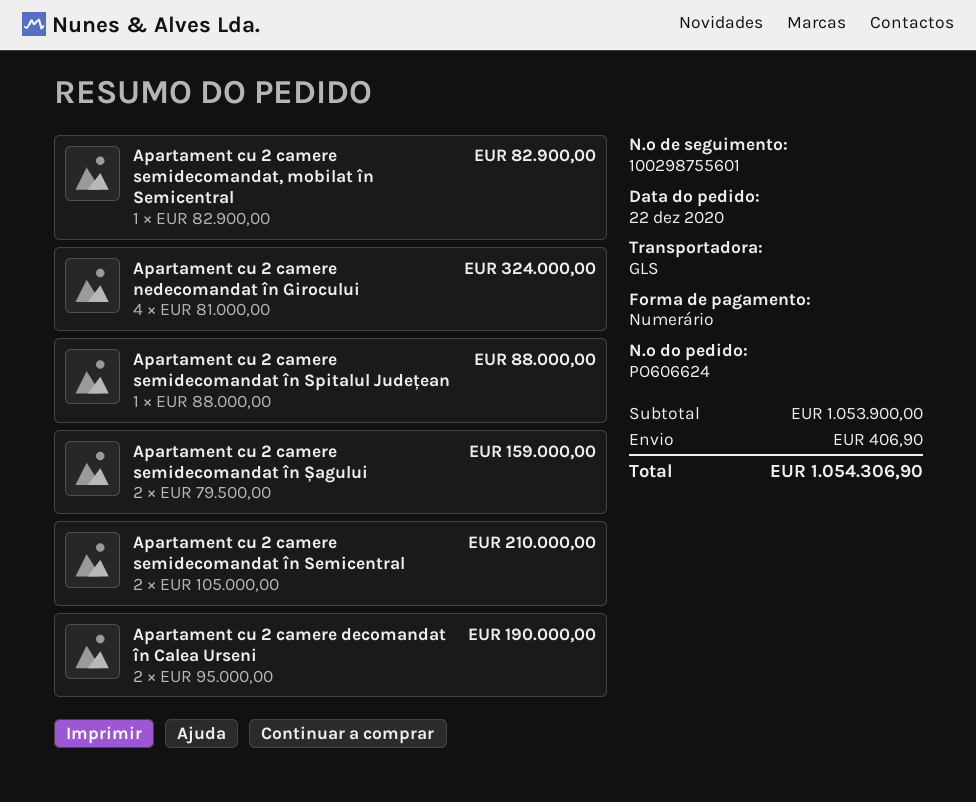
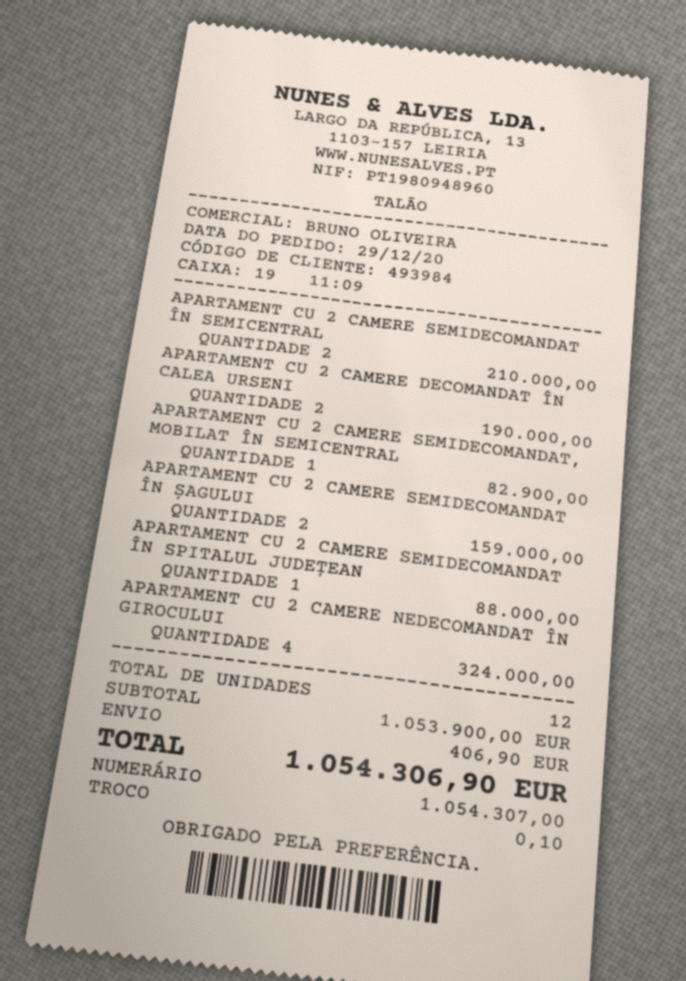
order date: 2020-12-22 -> 2020-12-29

